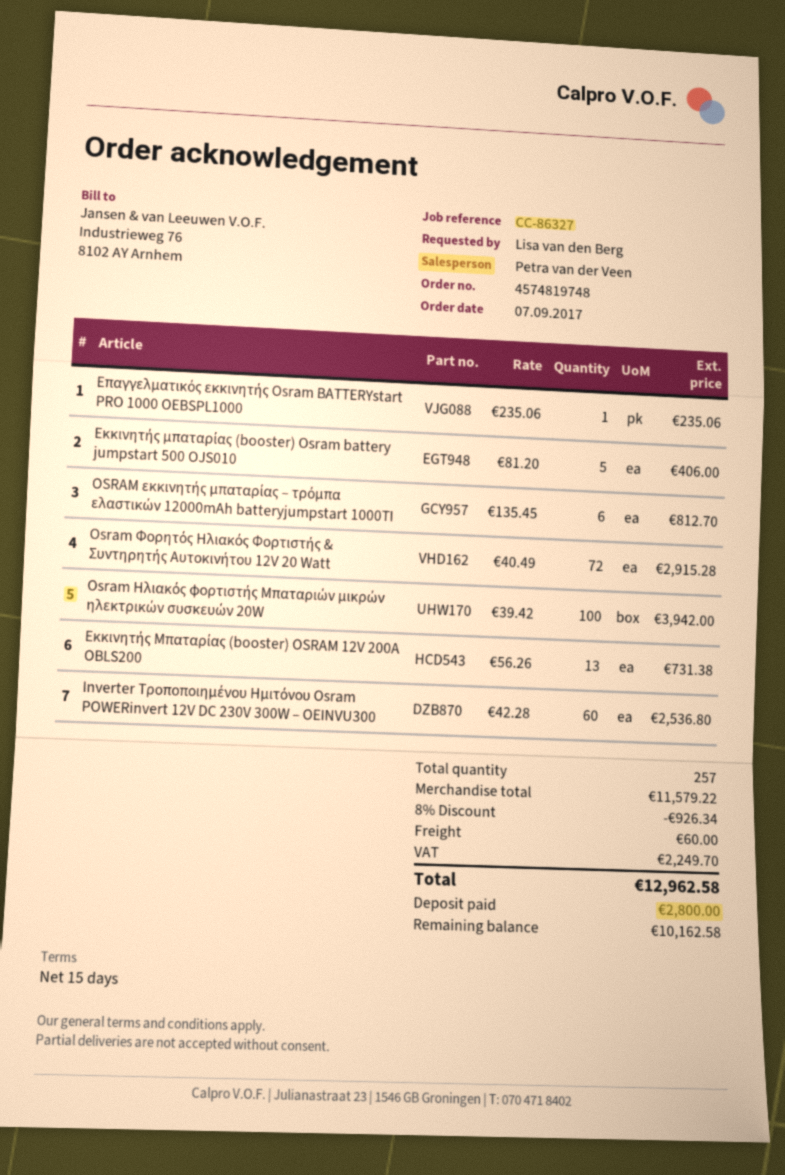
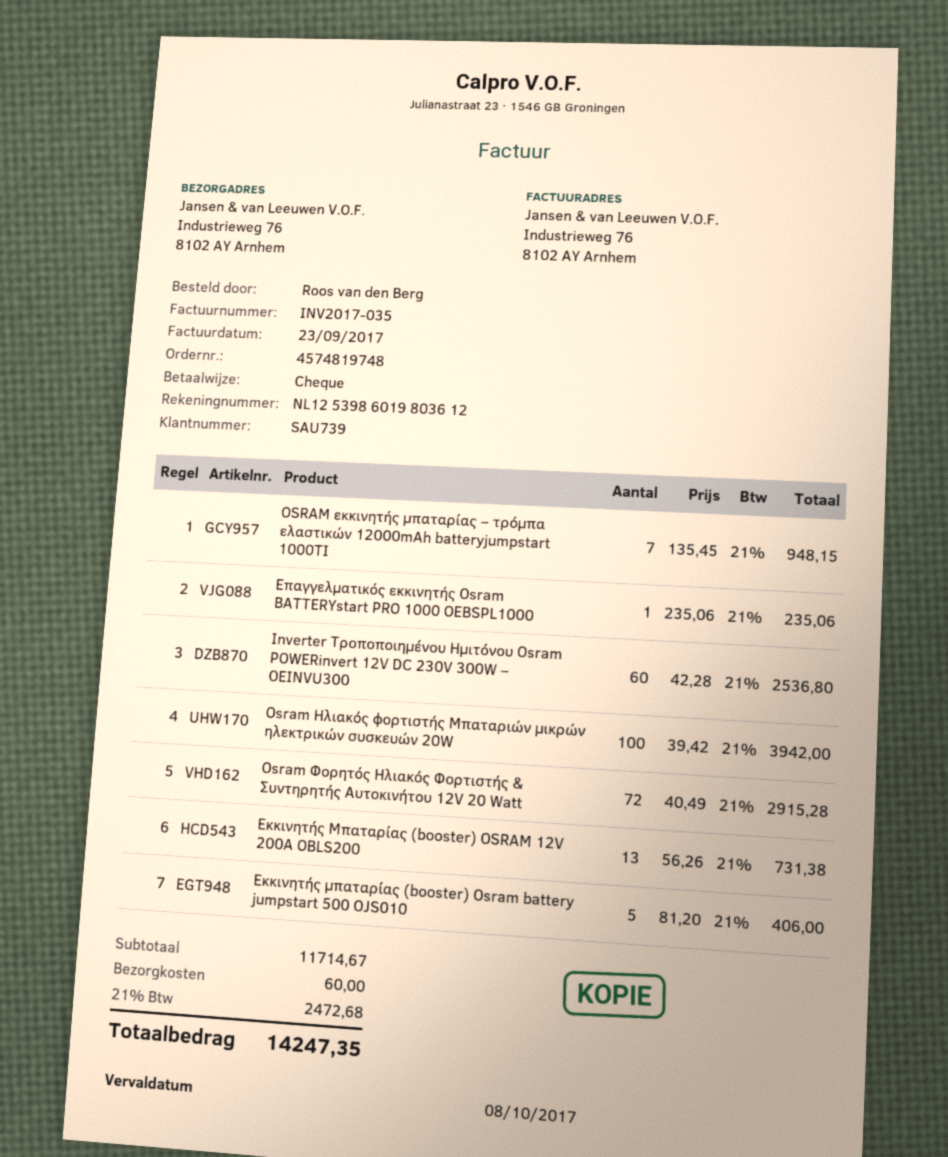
ordered by: Lisa van den Berg -> Roos van den Berg
OSRAM εκκινητής μπαταρίας – τρόμπα ελαστικών 12000mAh batteryjumpstart 1000TI: 6 x 135.45 = 812.70 -> 7 x 135.45 = 948.15
subtotal: 11579.22 -> 11714.67
discount: 8% = 926.34 -> none
tax: 2249.70 -> 2472.68
total: 12962.58 -> 14247.35

